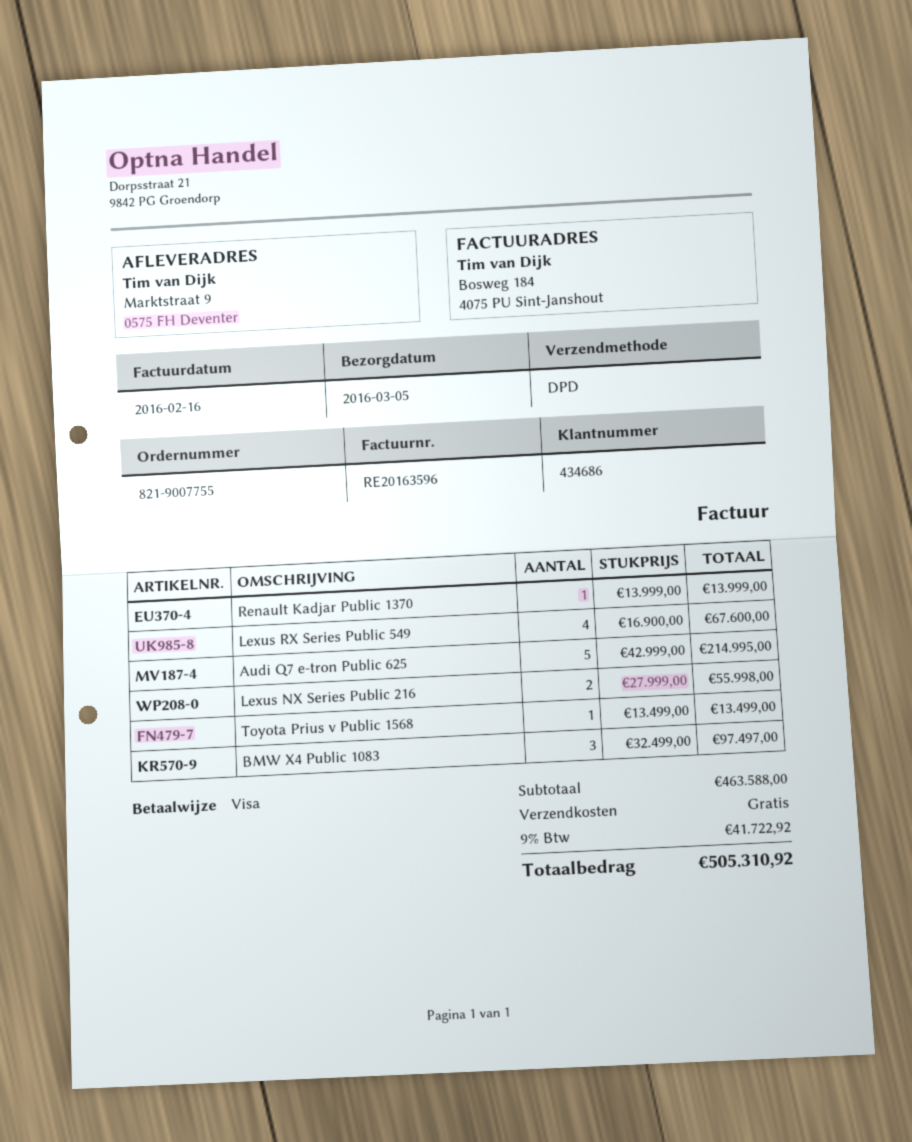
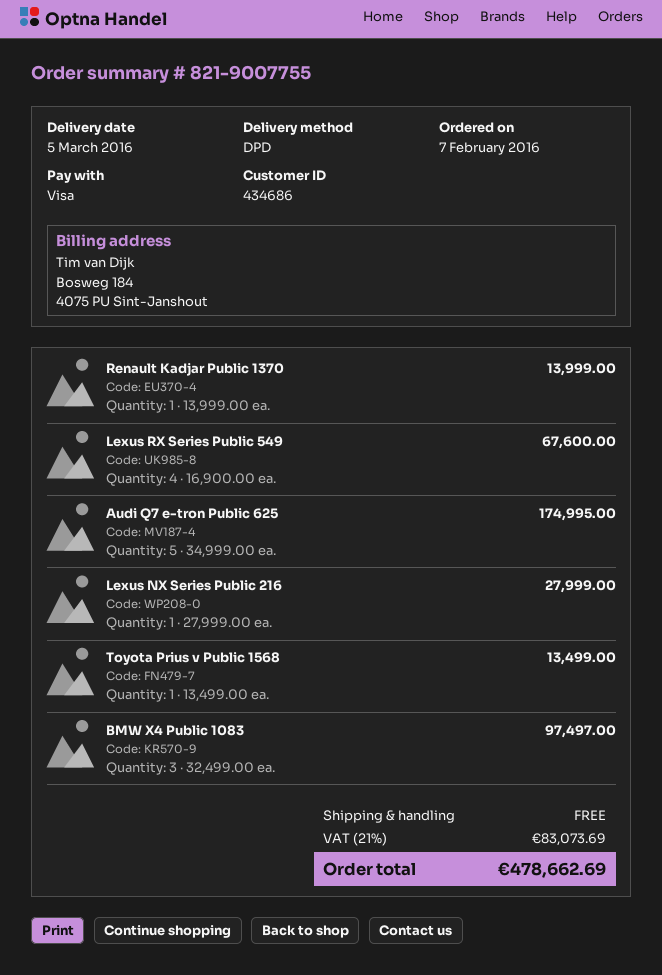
Audi Q7 e-tron Public 625: 5 x 42999.00 = 214995.00 -> 5 x 34999.00 = 174995.00
Lexus NX Series Public 216: 2 x 27999.00 = 55998.00 -> 1 x 27999.00 = 27999.00
tax: 9% = 41722.92 -> 21% = 83073.69
total: 505310.92 -> 478662.69

